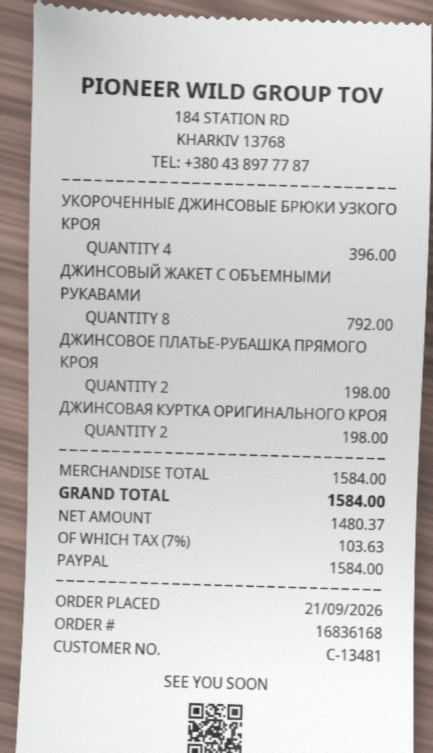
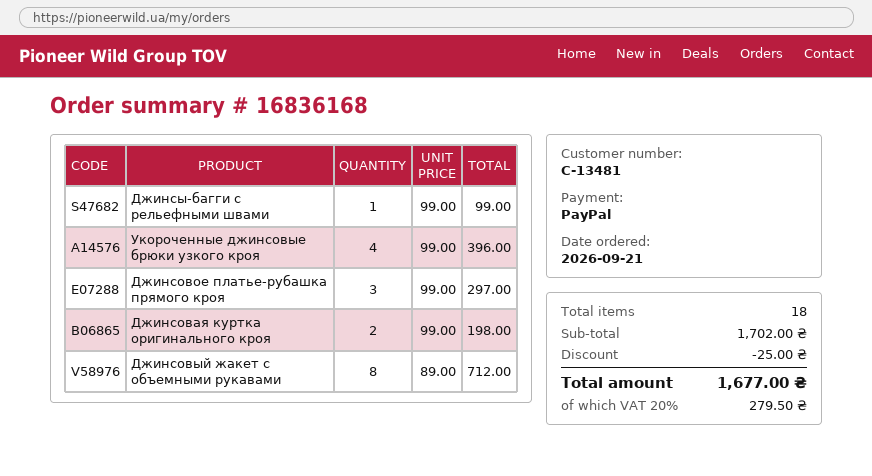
ДЖИНСОВЫЙ ЖАКЕТ С ОБЪЕМНЫМИ РУКАВАМИ: 8 for 792.00 -> 8 for 712.00
ДЖИНСОВОЕ ПЛАТЬЕ-РУБАШКА ПРЯМОГО КРОЯ: 2 for 198.00 -> 3 for 297.00
Джинсы-багги с рельефными швами: none -> 1 for 99.00
subtotal: 1584.00 -> 1702.00
discount: none -> 25.00
tax: 7% = 103.63 -> 20% = 279.50
total: 1584.00 -> 1677.00

